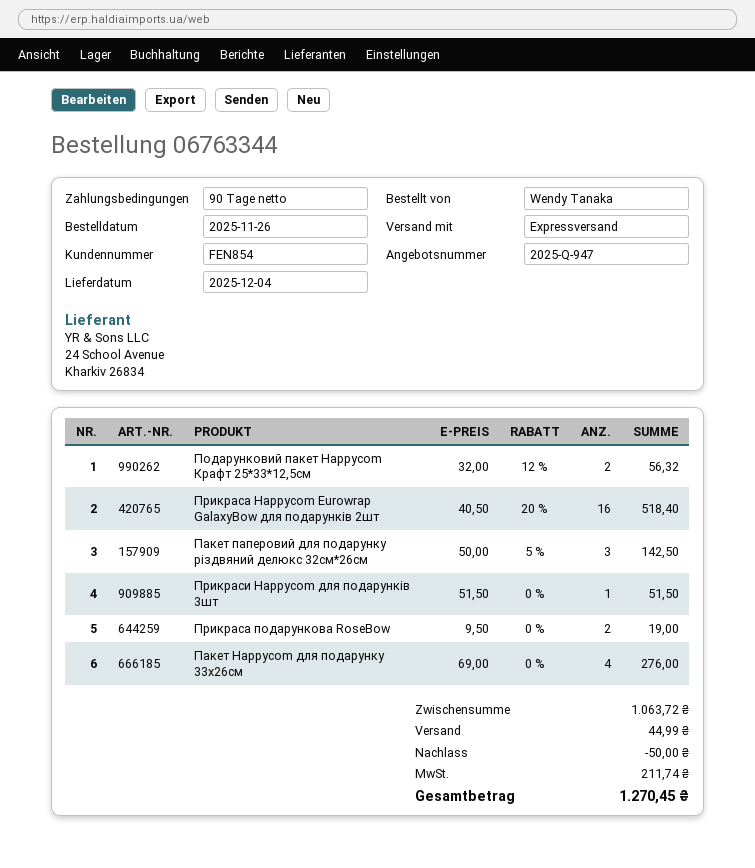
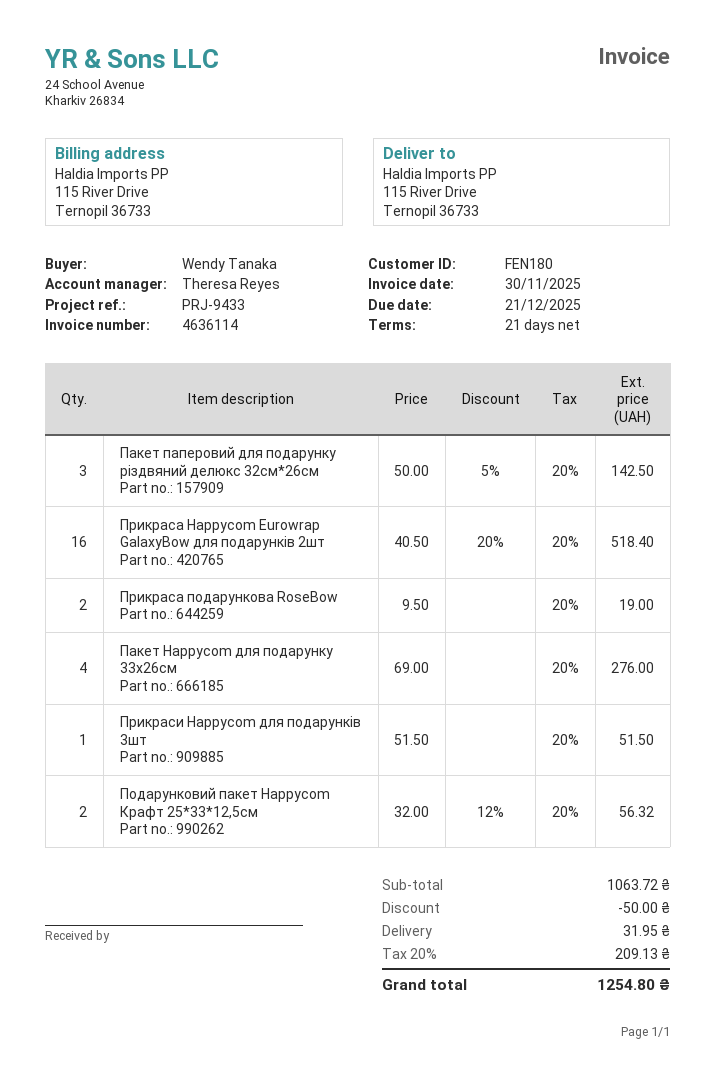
payment terms: 90 days -> 21 days
customer number: FEN854 -> FEN180
shipping: 44.99 -> 31.95
tax: 211.74 -> 209.13
total: 1270.45 -> 1254.80

